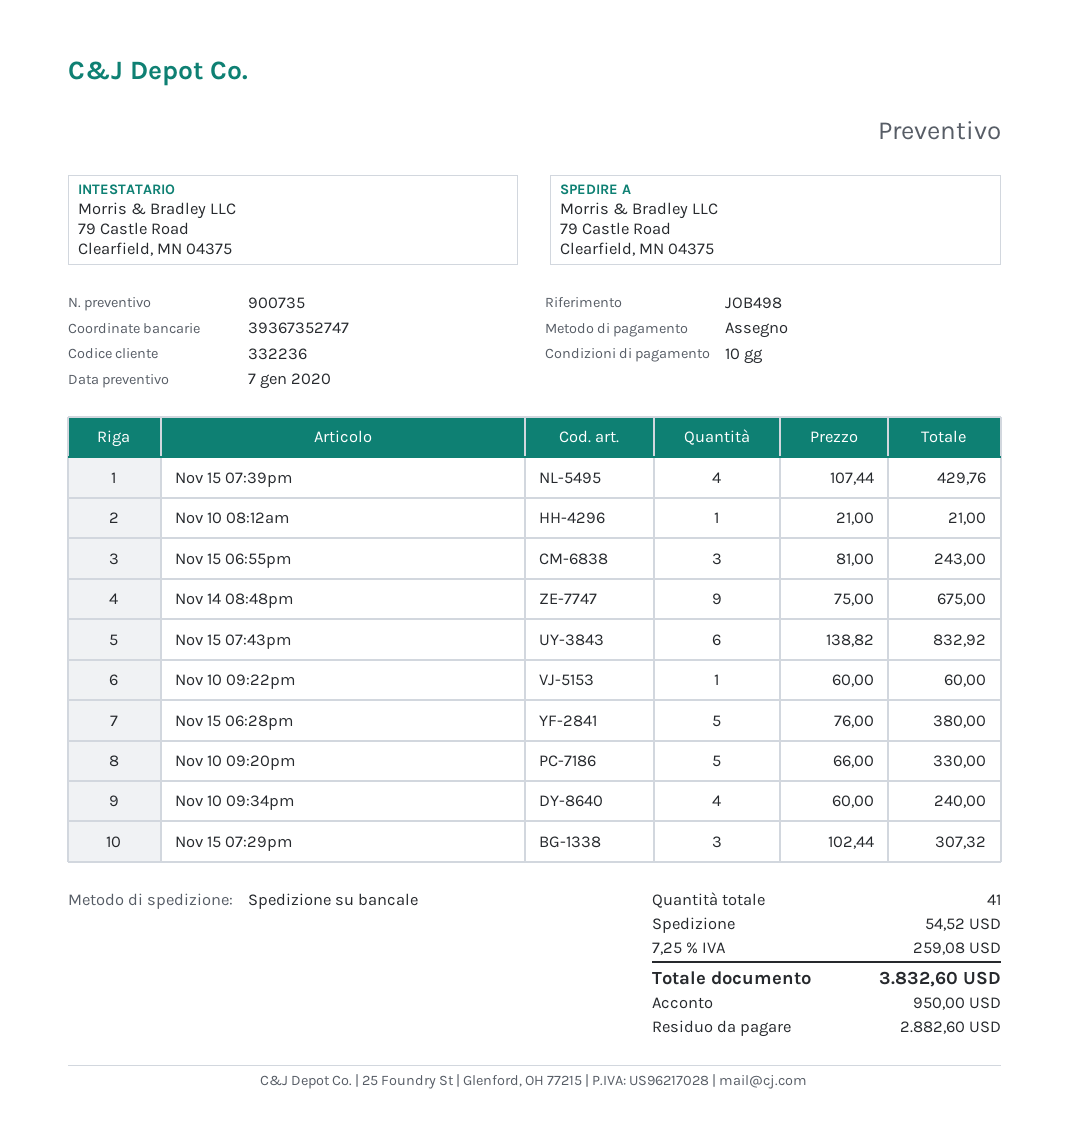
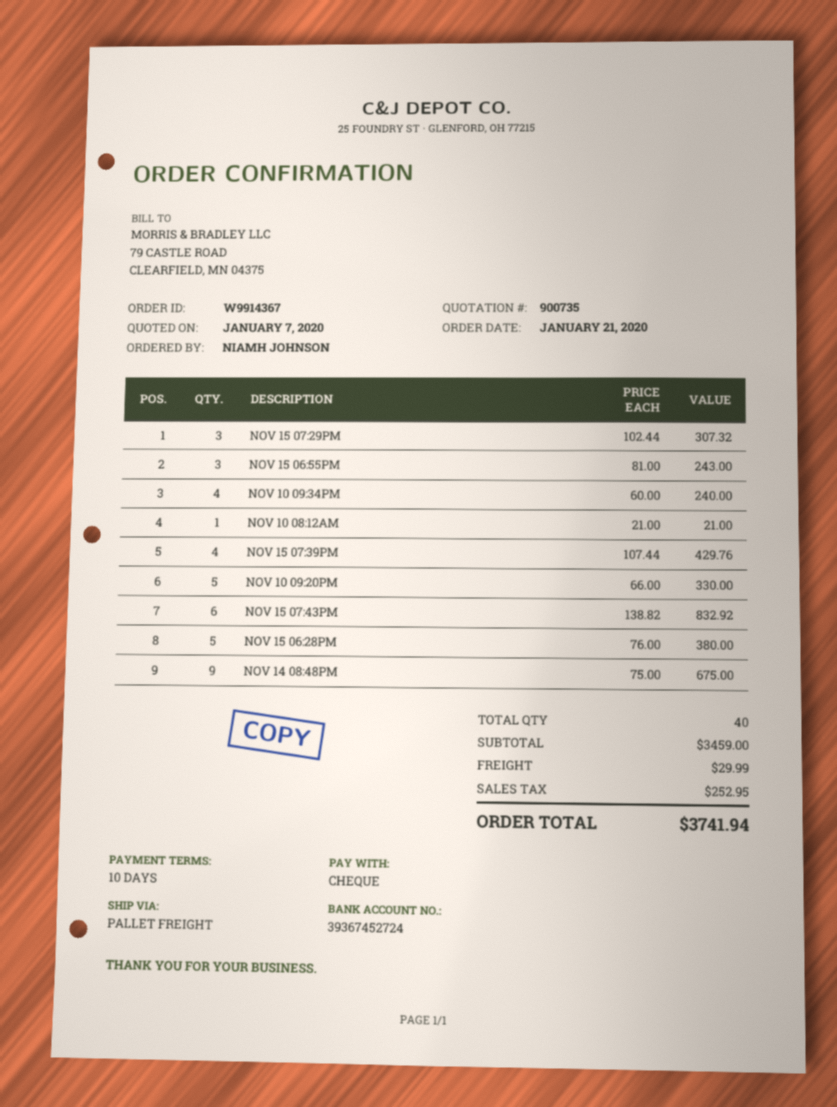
bank account: 39367352747 -> 39367452724
Nov 10 09:22pm: 1 x 60.00 = 60.00 -> none
total quantity: 41 -> 40
shipping: 54.52 -> 29.99
tax: 259.08 -> 252.95
total: 3832.60 -> 3741.94

